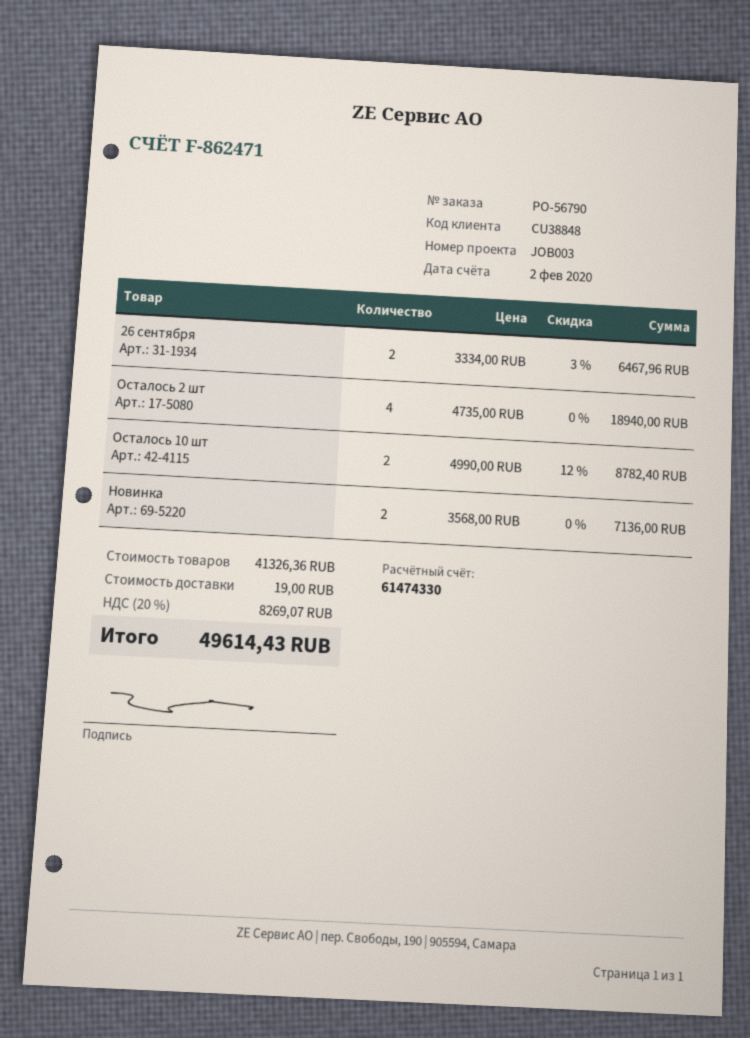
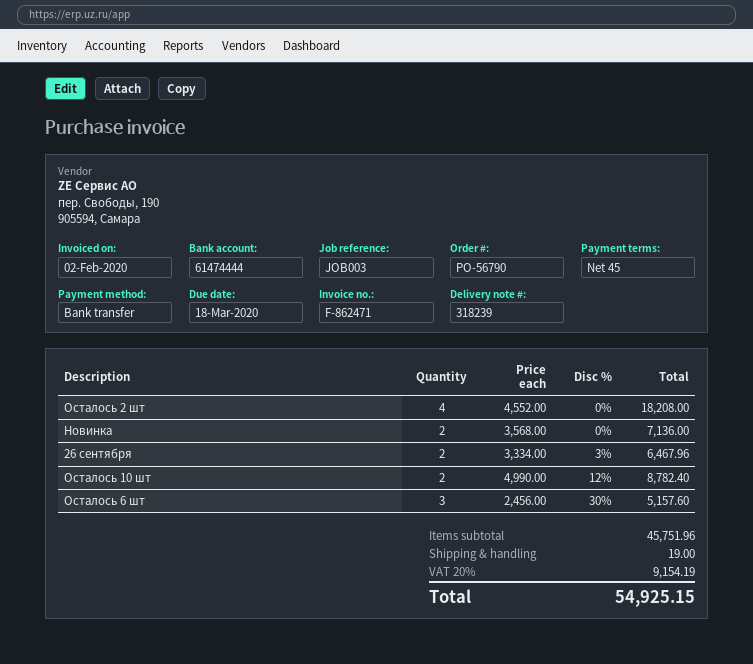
bank account: 61474330 -> 61474444
Осталось 2 шт: 4 x 4735.00 = 18940.00 -> 4 x 4552.00 = 18208.00
Осталось 6 шт: none -> 3 x 2456.00 - 30% = 5157.60
subtotal: 41326.36 -> 45751.96
tax: 20% = 8269.07 -> 20% = 9154.19
total: 49614.43 -> 54925.15

